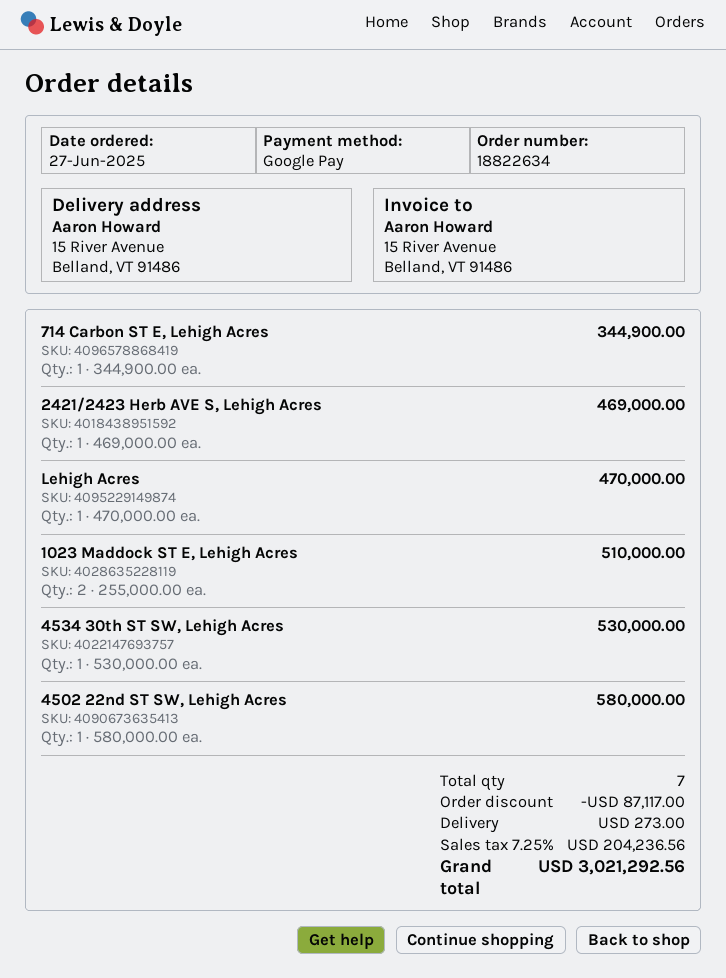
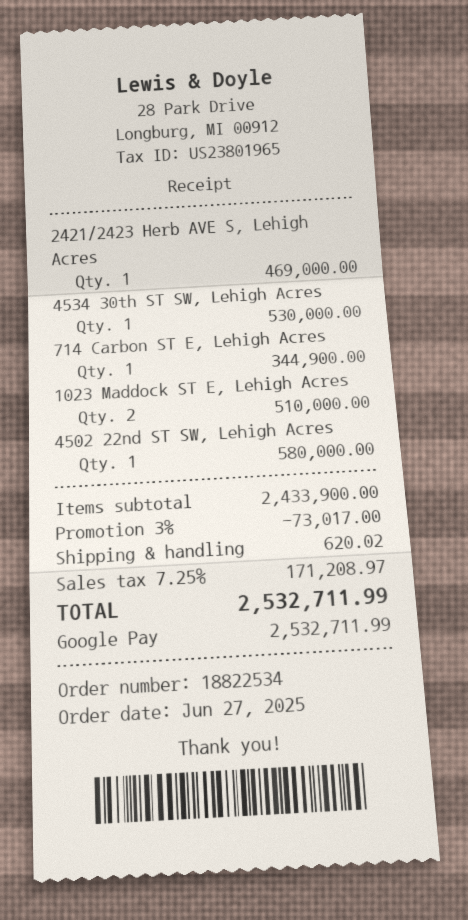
order number: 18822634 -> 18822534
Lehigh Acres: 1 for 470000.00 -> none
discount: 87117.00 -> 73017.00
shipping: 273.00 -> 620.02
tax: 7.25% = 204236.56 -> 7.25% = 171208.97
total: 3021292.56 -> 2532711.99

